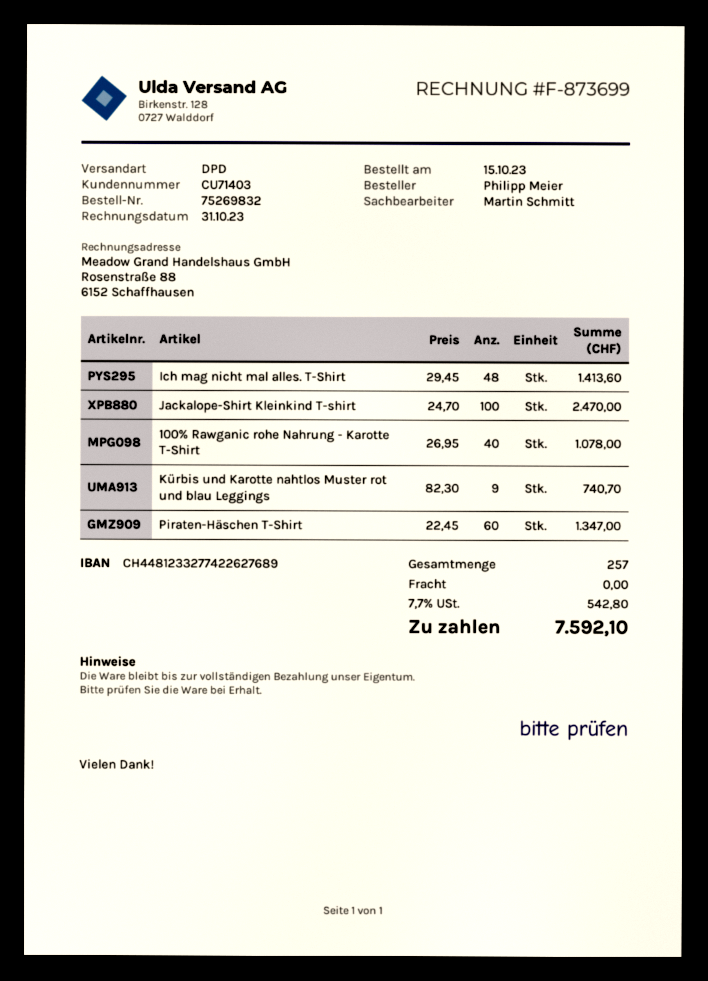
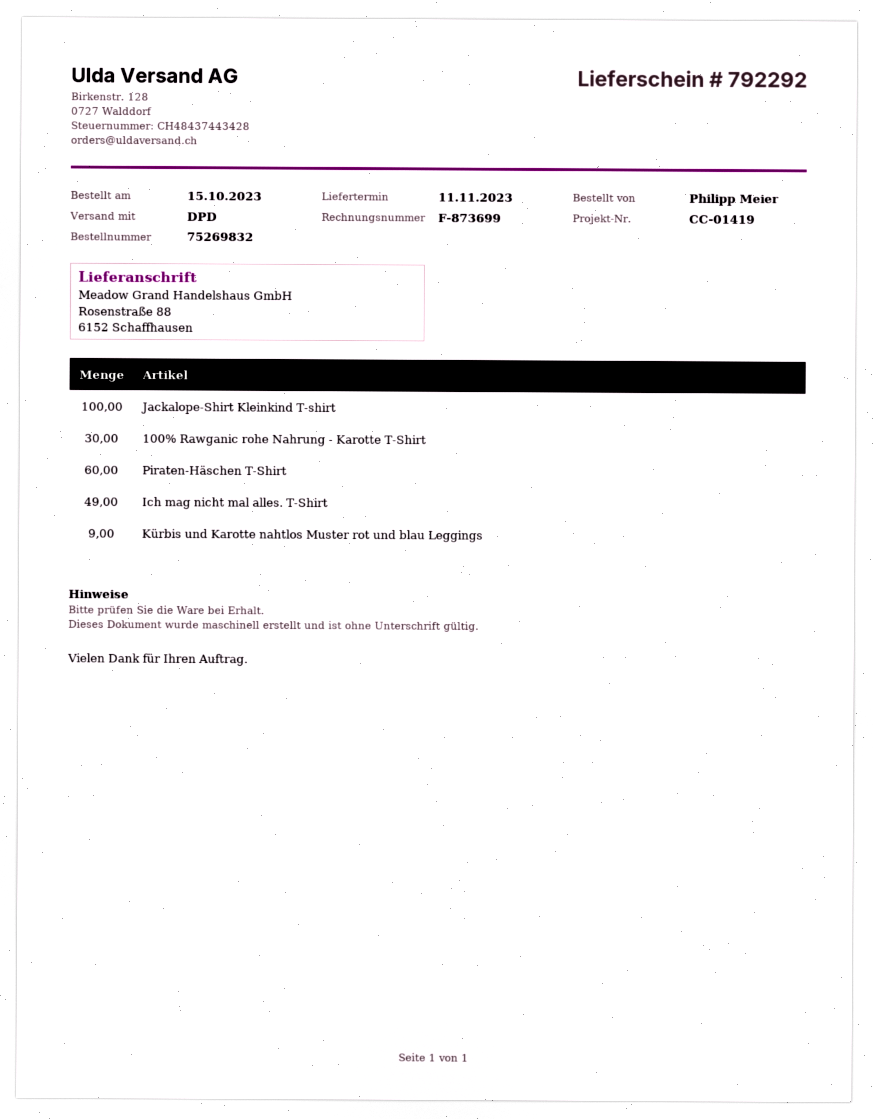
Ich mag nicht mal alles. T-Shirt: 48 -> 49
100% Rawganic rohe Nahrung - Karotte T-Shirt: 40 -> 30

